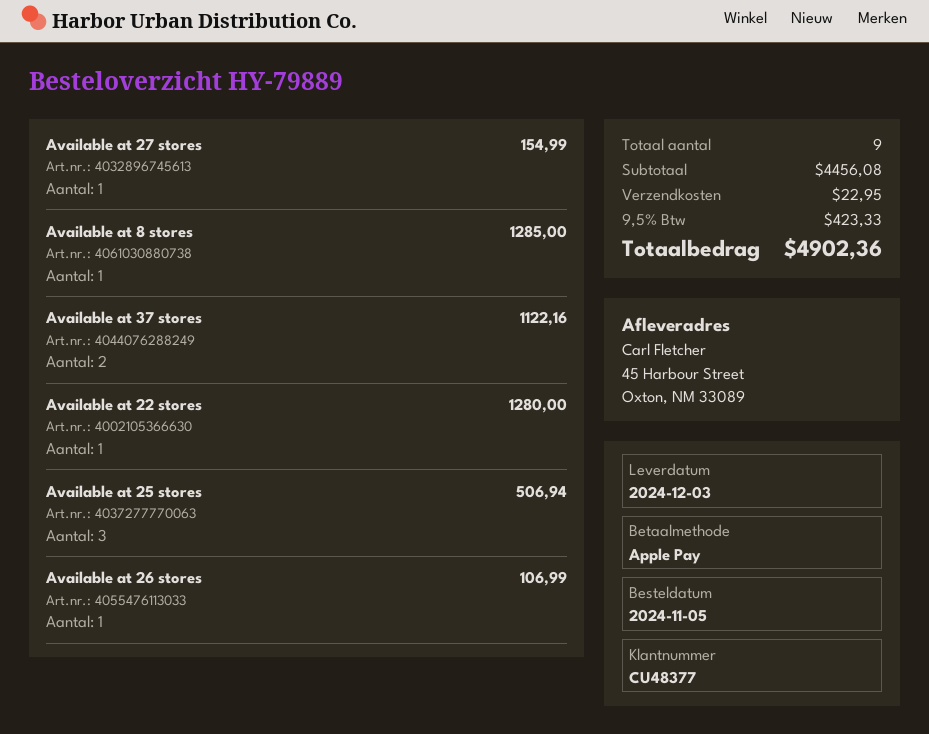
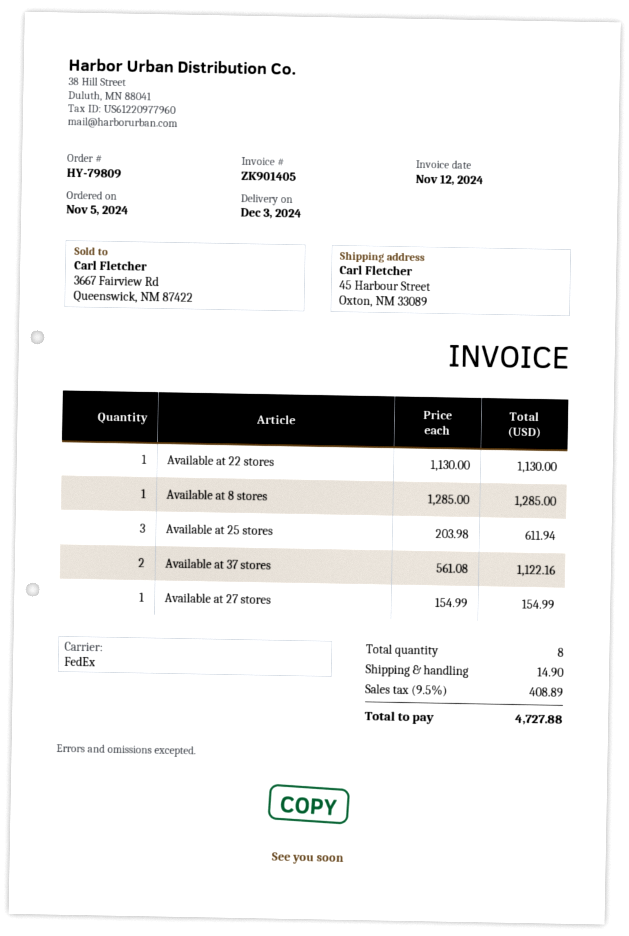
order number: HY-79889 -> HY-79809
Available at 22 stores: 1 for 1280.00 -> 1 for 1130.00
Available at 25 stores: 3 for 506.94 -> 3 for 611.94
Available at 26 stores: 1 for 106.99 -> none
total quantity: 9 -> 8
shipping: 22.95 -> 14.90
tax: 9.5% = 423.33 -> 9.5% = 408.89
total: 4902.36 -> 4727.88

